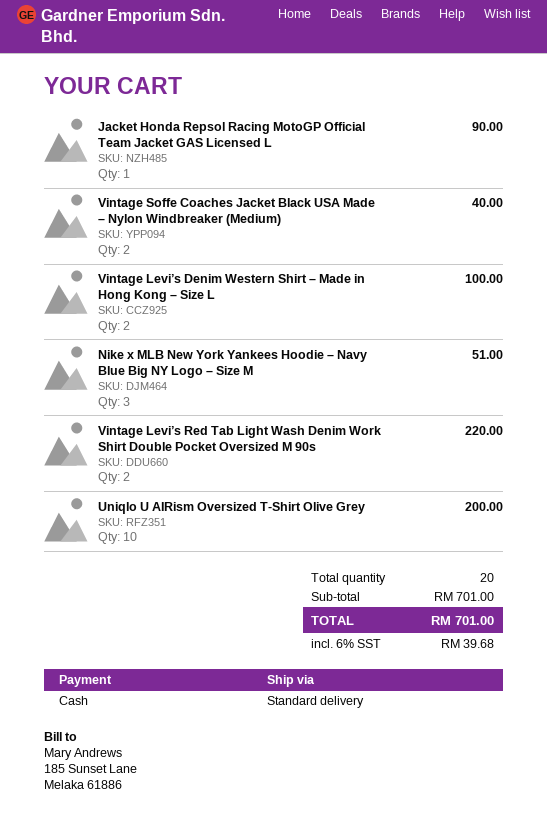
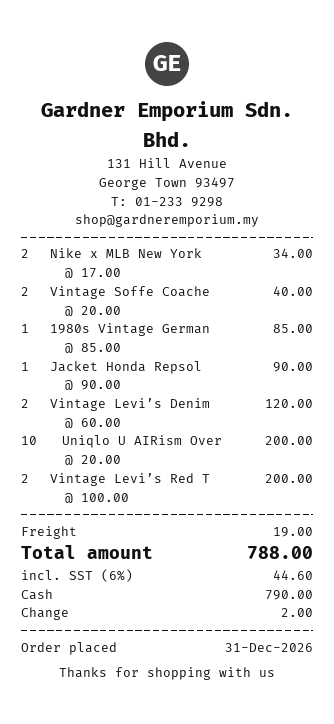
Vintage Levi’s Denim Western Shirt – Made in Hong Kong – Size L: 2 for 100.00 -> 2 for 120.00
Nike x MLB New York Yankees Hoodie – Navy Blue Big NY Logo – Size M: 3 for 51.00 -> 2 for 34.00
Vintage Levi’s Red Tab Light Wash Denim Work Shirt Double Pocket Oversized M 90s: 2 for 220.00 -> 2 for 200.00
1980s Vintage German: none -> 1 for 85.00
shipping: none -> 19.00
tax: 6% = 39.68 -> 6% = 44.60
total: 701.00 -> 788.00

